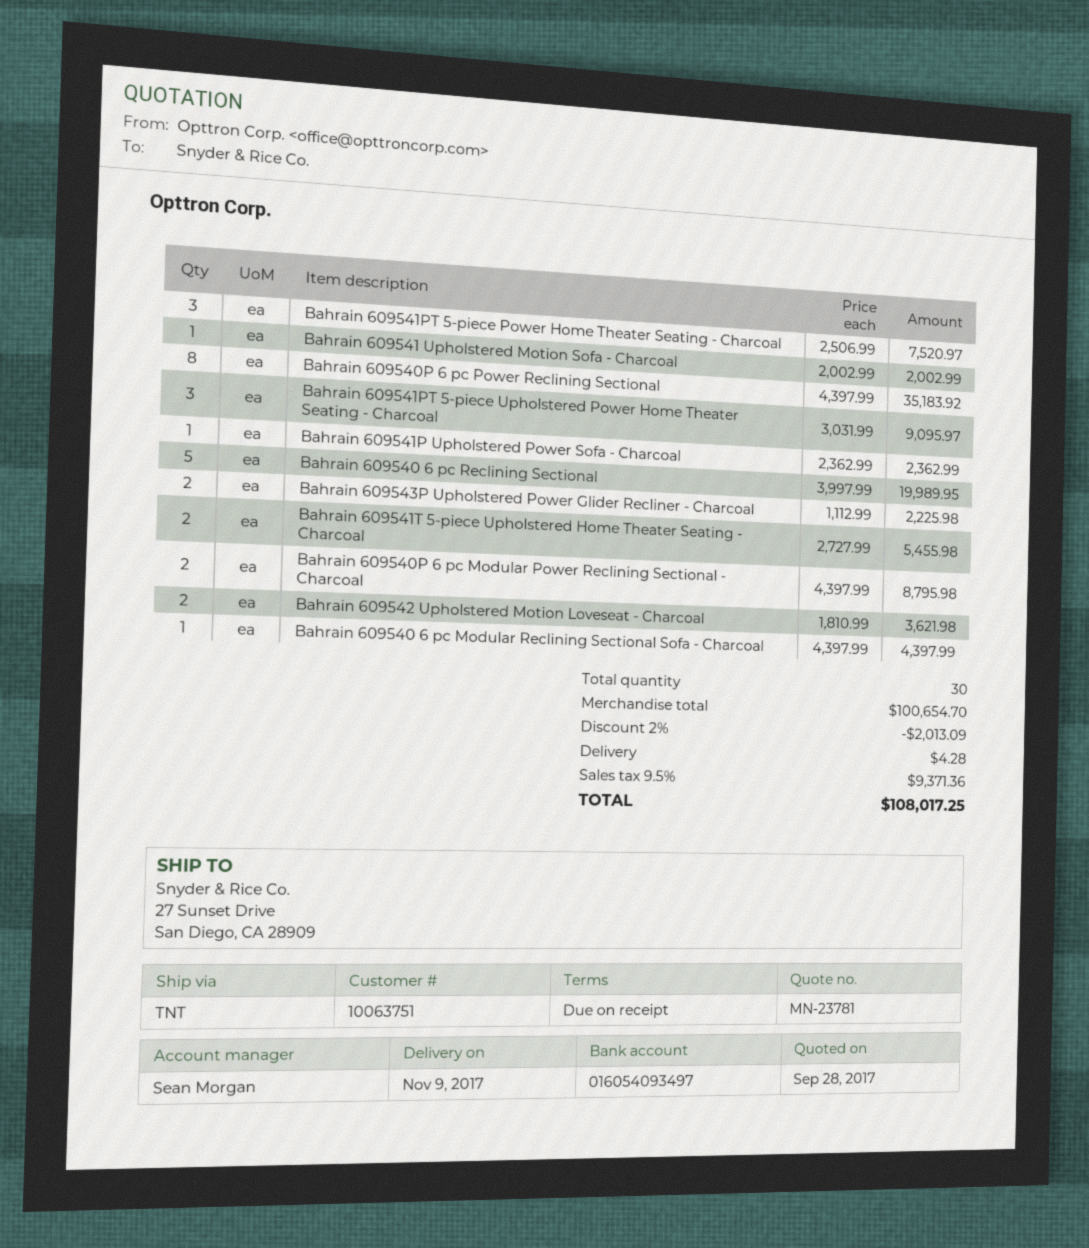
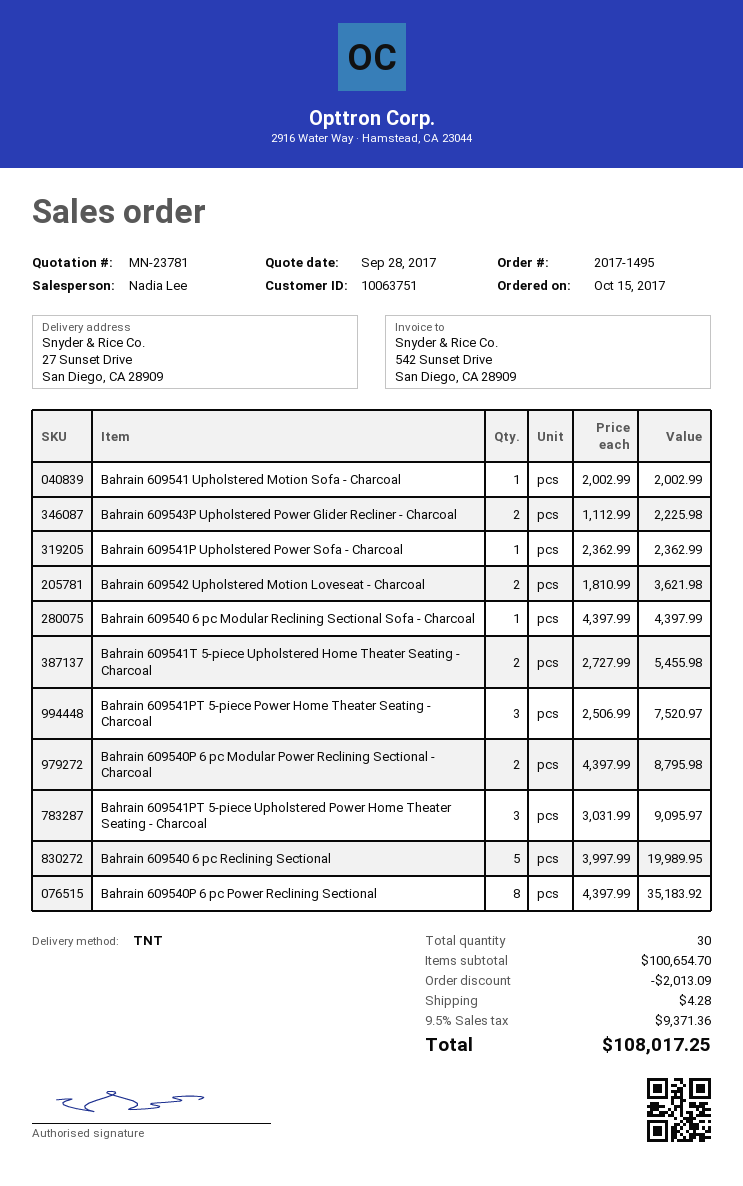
sales rep: Sean Morgan -> Nadia Lee

